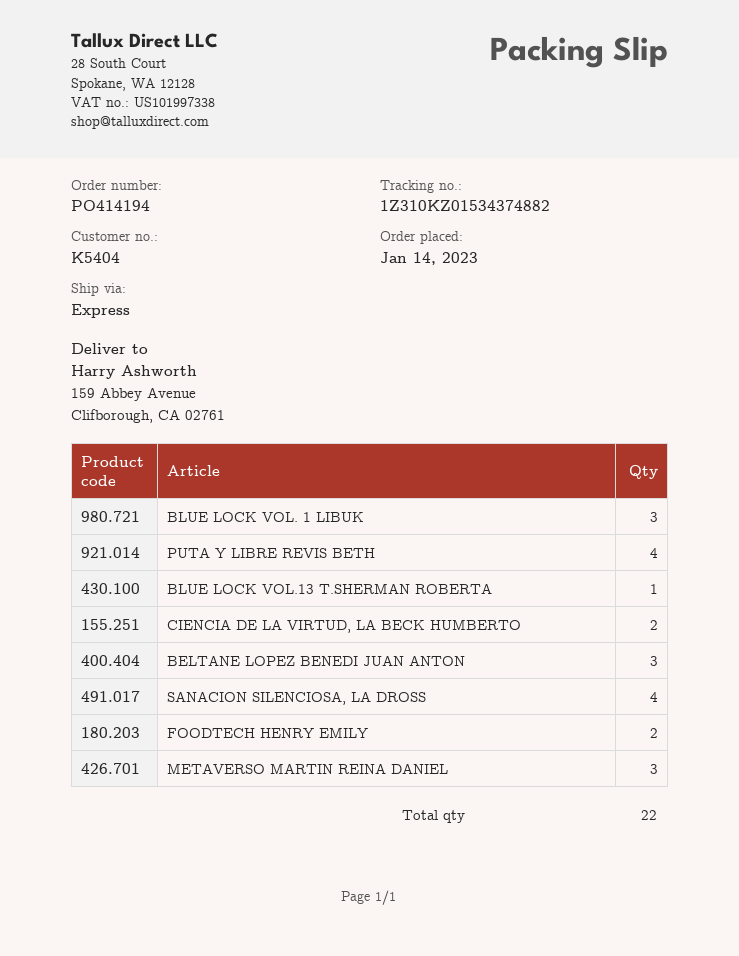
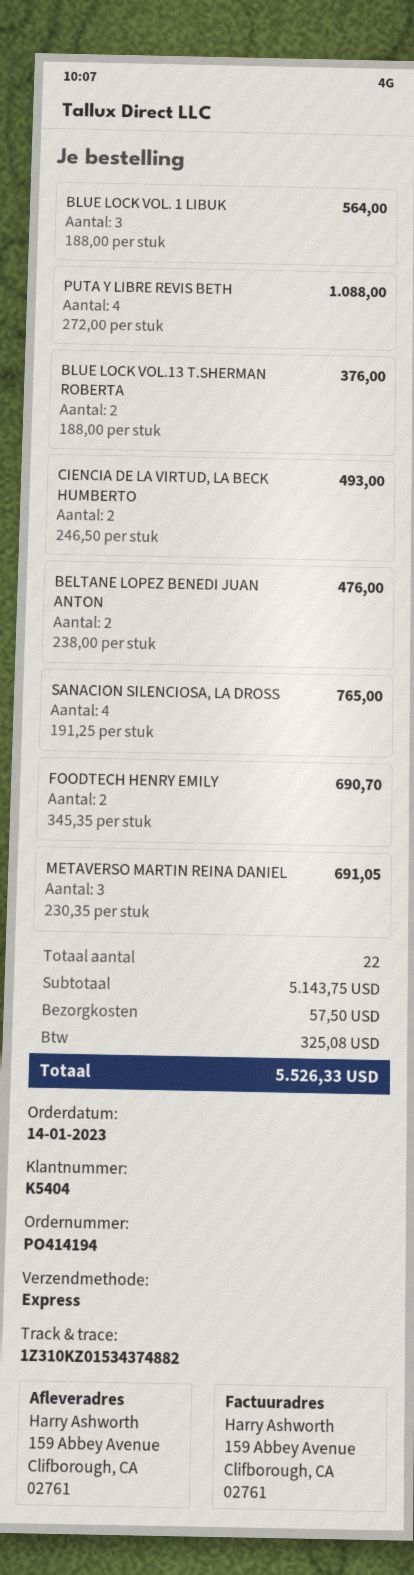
BLUE LOCK VOL.13 T.SHERMAN ROBERTA: 1 -> 2
BELTANE LOPEZ BENEDI JUAN ANTON: 3 -> 2

